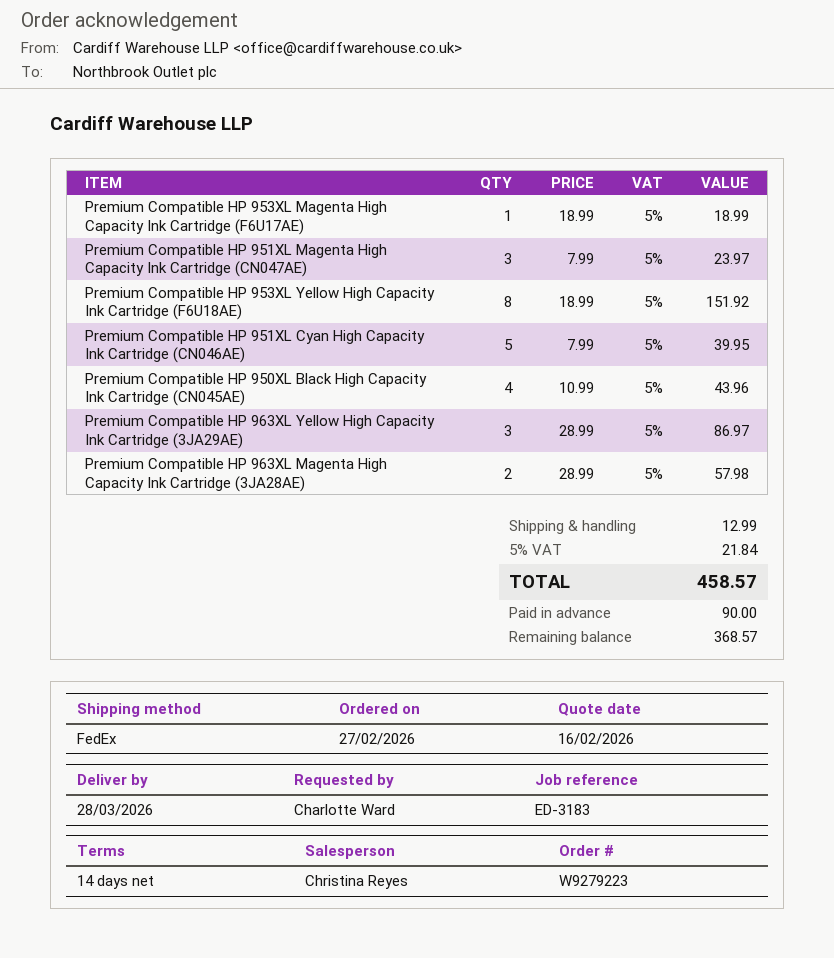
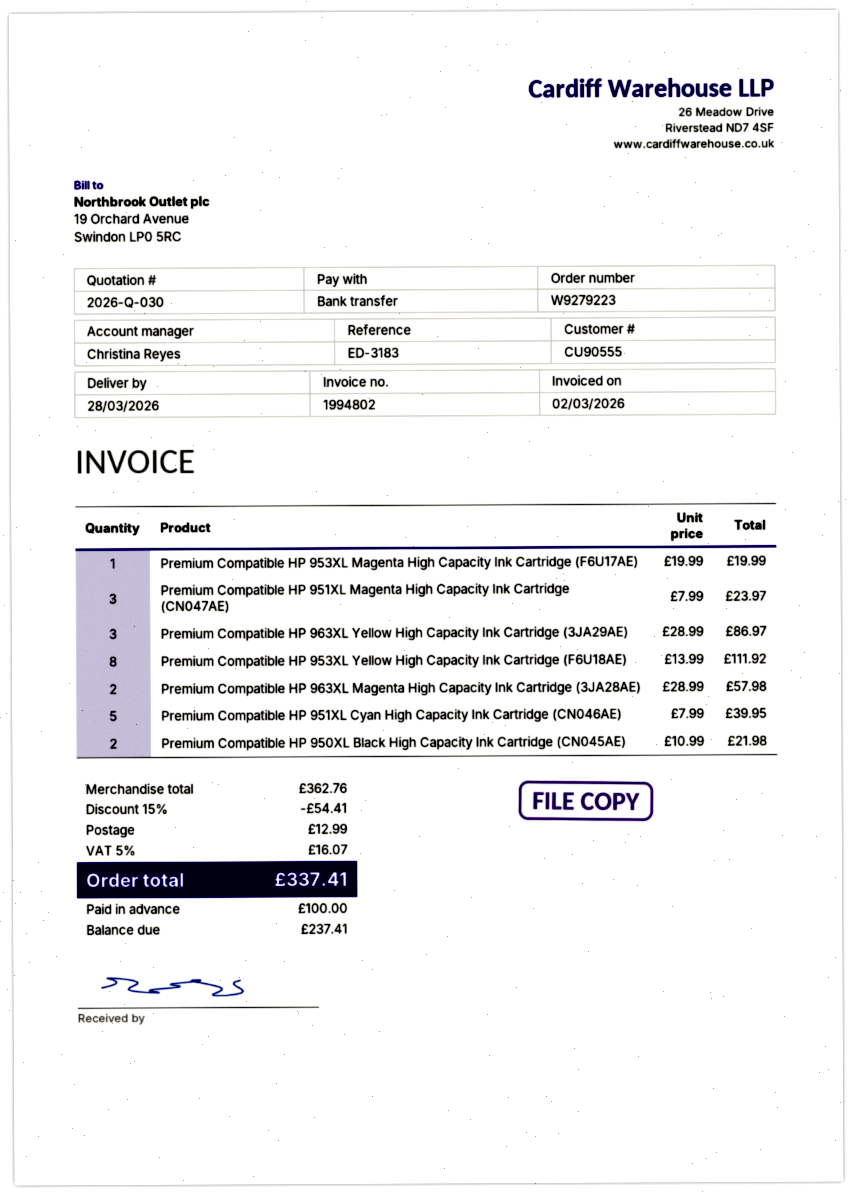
Premium Compatible HP 953XL Magenta High Capacity Ink Cartridge (F6U17AE): 1 x 18.99 = 18.99 -> 1 x 19.99 = 19.99
Premium Compatible HP 953XL Yellow High Capacity Ink Cartridge (F6U18AE): 8 x 18.99 = 151.92 -> 8 x 13.99 = 111.92
Premium Compatible HP 950XL Black High Capacity Ink Cartridge (CN045AE): 4 x 10.99 = 43.96 -> 2 x 10.99 = 21.98
discount: none -> 15% = 54.41
tax: 5% = 21.84 -> 5% = 16.07
total: 458.57 -> 337.41
deposit: 90.00 -> 100.00
balance: 368.57 -> 237.41

